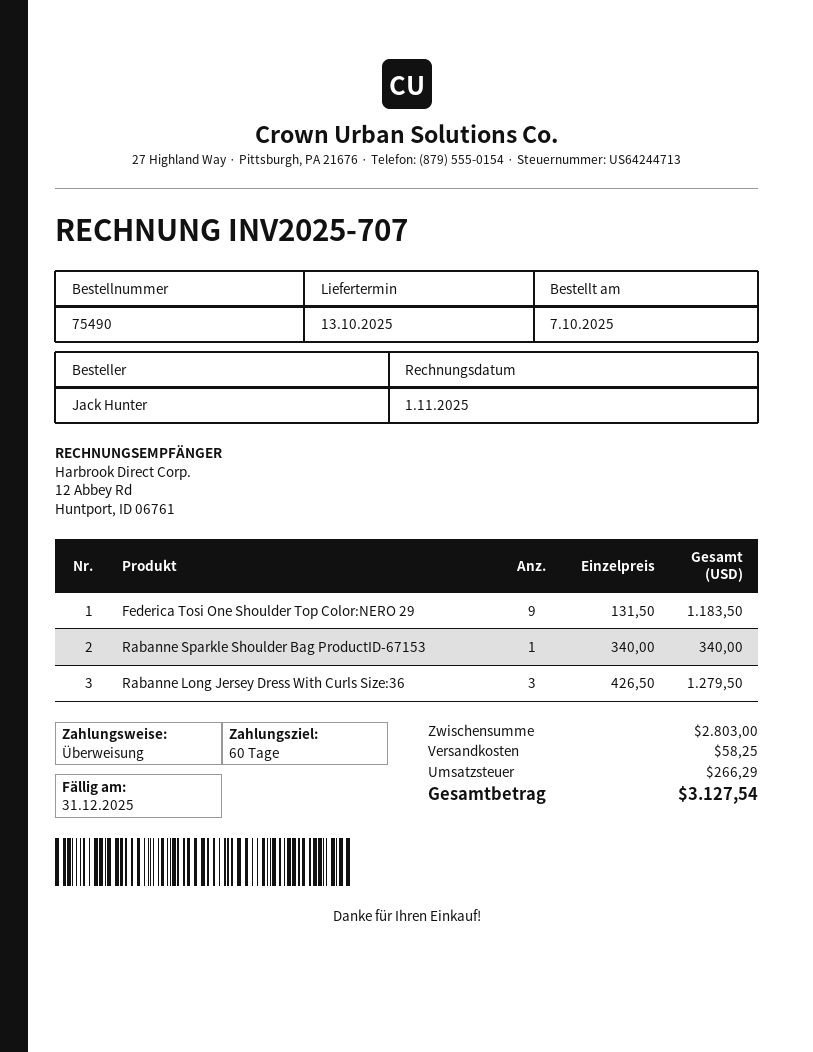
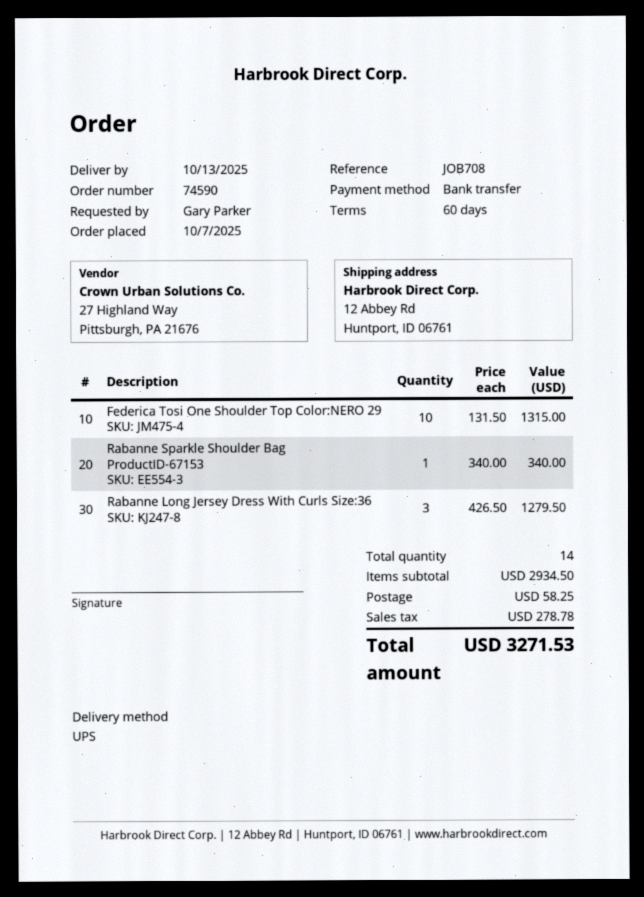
order number: 75490 -> 74590
ordered by: Jack Hunter -> Gary Parker
Federica Tosi One Shoulder Top Color:NERO 29: 9 x 131.50 = 1183.50 -> 10 x 131.50 = 1315.00
subtotal: 2803.00 -> 2934.50
tax: 266.29 -> 278.78
total: 3127.54 -> 3271.53

